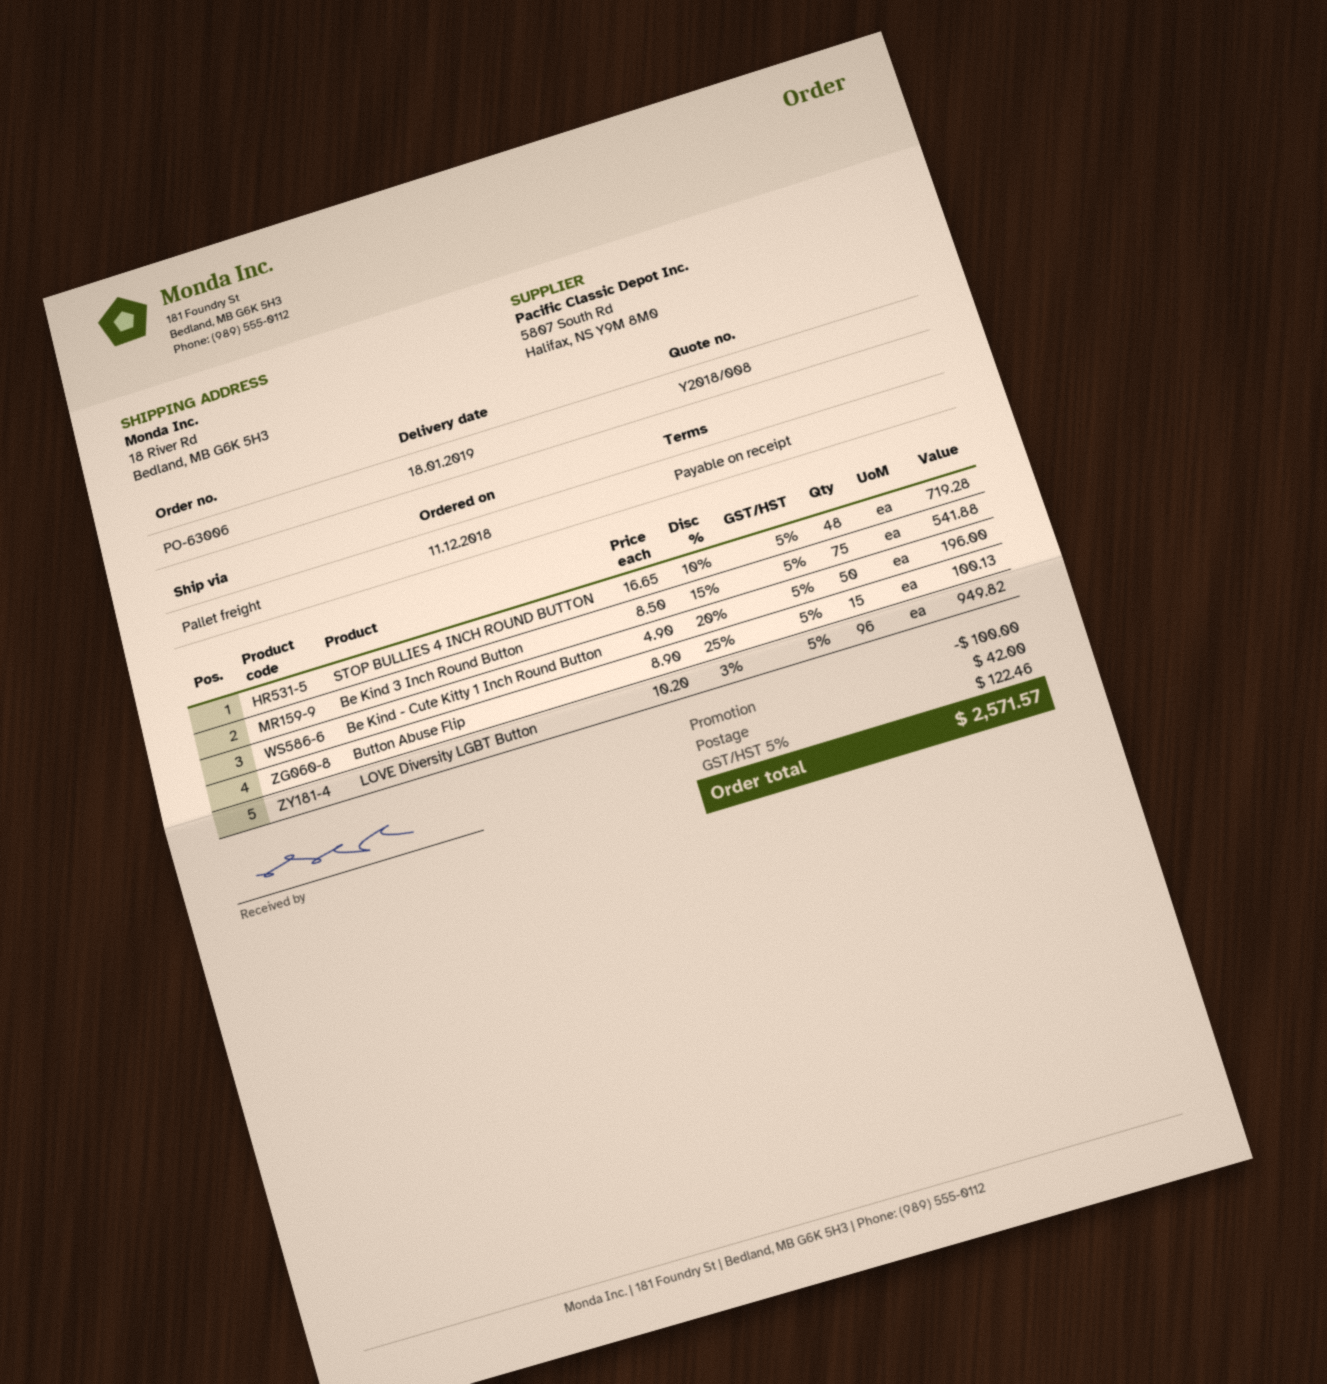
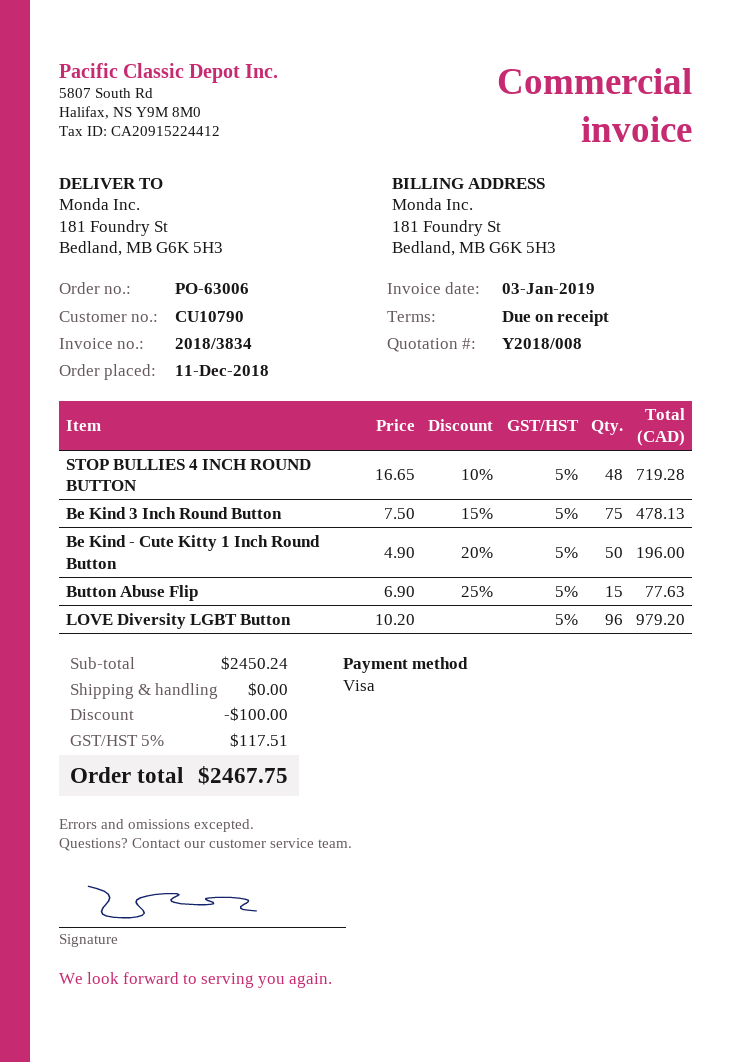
ship to: 18 River Rd, Bedland, MB G6K 5H3 -> 181 Foundry St, Bedland, MB G6K 5H3
Be Kind 3 Inch Round Button: 75 x 8.50 - 15% = 541.88 -> 75 x 7.50 - 15% = 478.13
Button Abuse Flip: 15 x 8.90 - 25% = 100.13 -> 15 x 6.90 - 25% = 77.63
LOVE Diversity LGBT Button: 96 x 10.20 - 3% = 949.82 -> 96 x 10.20 = 979.20
shipping: 42.00 -> 0.00
tax: 5% = 122.46 -> 5% = 117.51
total: 2571.57 -> 2467.75

